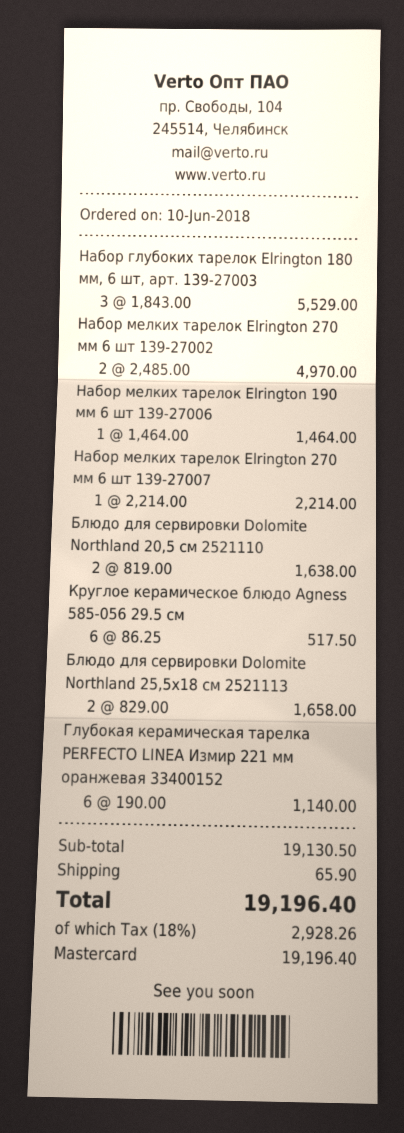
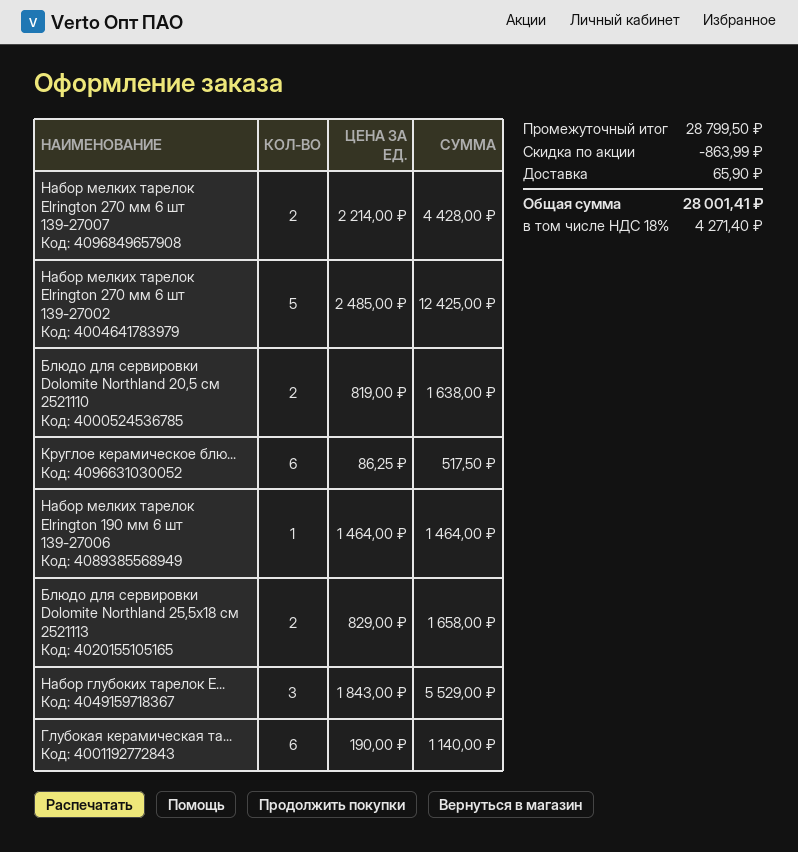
Набор мелких тарелок Elrington 270 мм 6 шт 139-27002: 2 x 2485.00 = 4970.00 -> 5 x 2485.00 = 12425.00
Набор мелких тарелок Elrington 270 мм 6 шт 139-27007: 1 x 2214.00 = 2214.00 -> 2 x 2214.00 = 4428.00
subtotal: 19130.50 -> 28799.50
discount: none -> 863.99
tax: 18% = 2928.26 -> 18% = 4271.40
total: 19196.40 -> 28001.41

